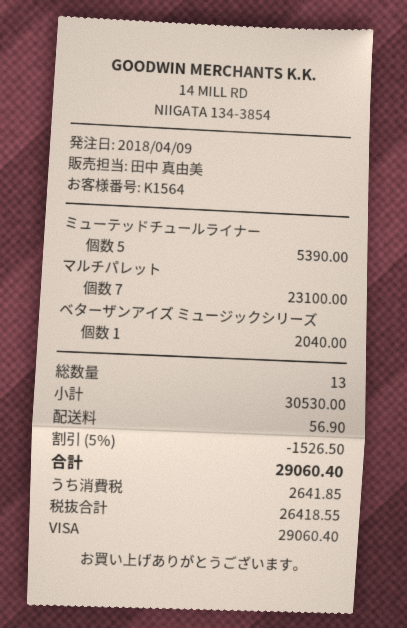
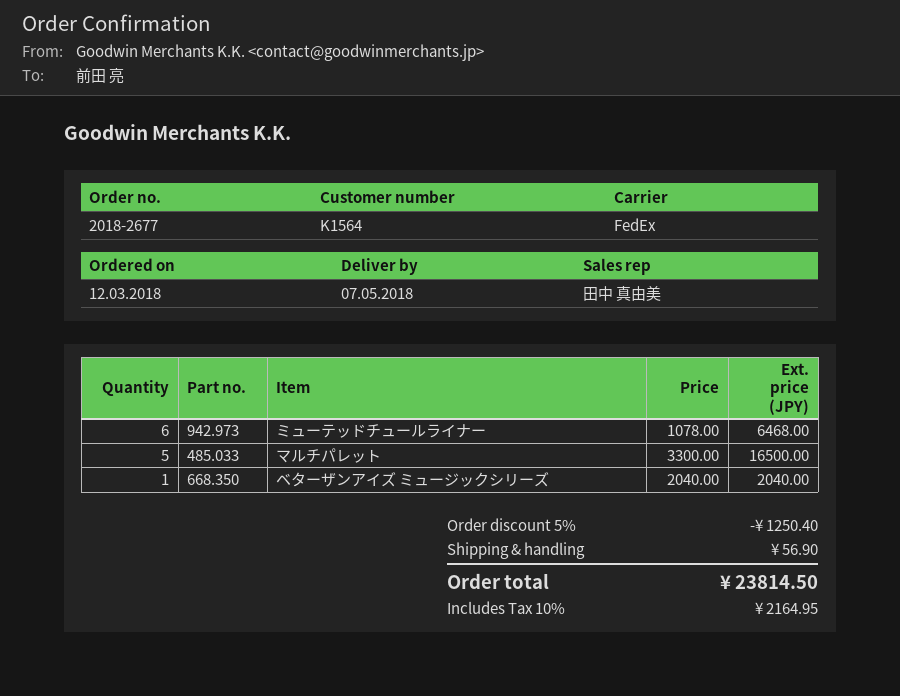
order date: 2018-04-09 -> 2018-03-12
ミューテッドチュールライナー: 5 for 5390.00 -> 6 for 6468.00
マルチパレット: 7 for 23100.00 -> 5 for 16500.00
discount: 5% = 1526.50 -> 5% = 1250.40
tax: 2641.85 -> 2164.95
total: 29060.40 -> 23814.50

